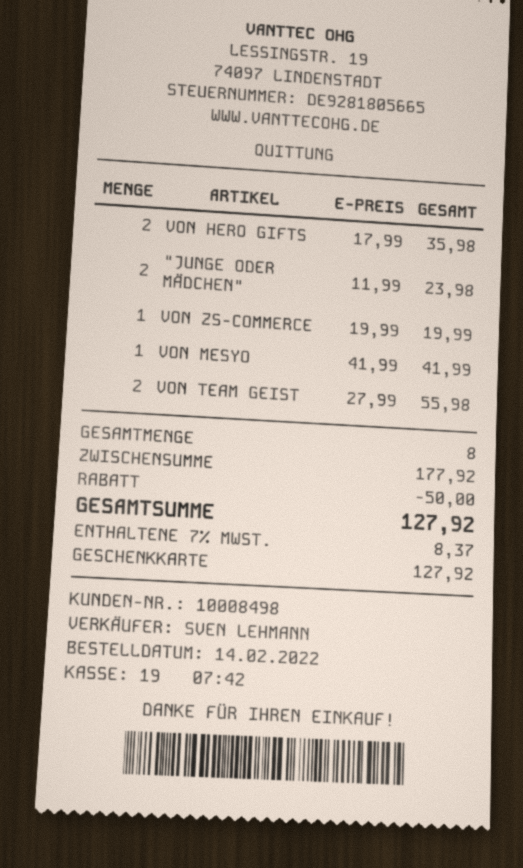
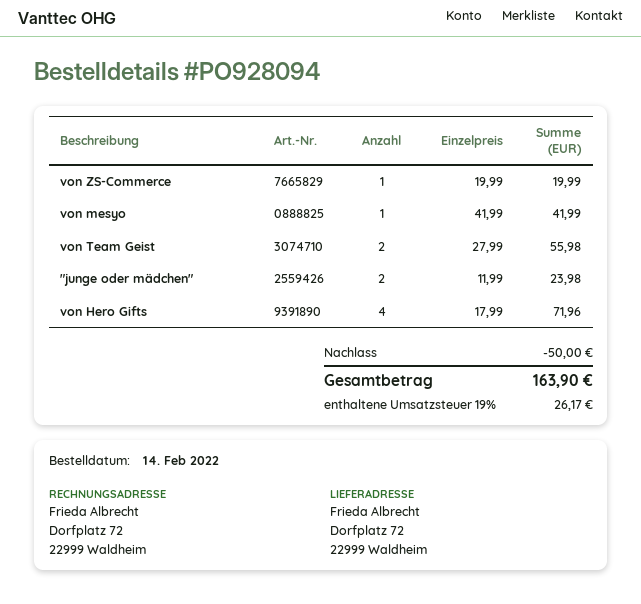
VON HERO GIFTS: 2 x 17.99 = 35.98 -> 4 x 17.99 = 71.96
tax: 7% = 8.37 -> 19% = 26.17
total: 127.92 -> 163.90

